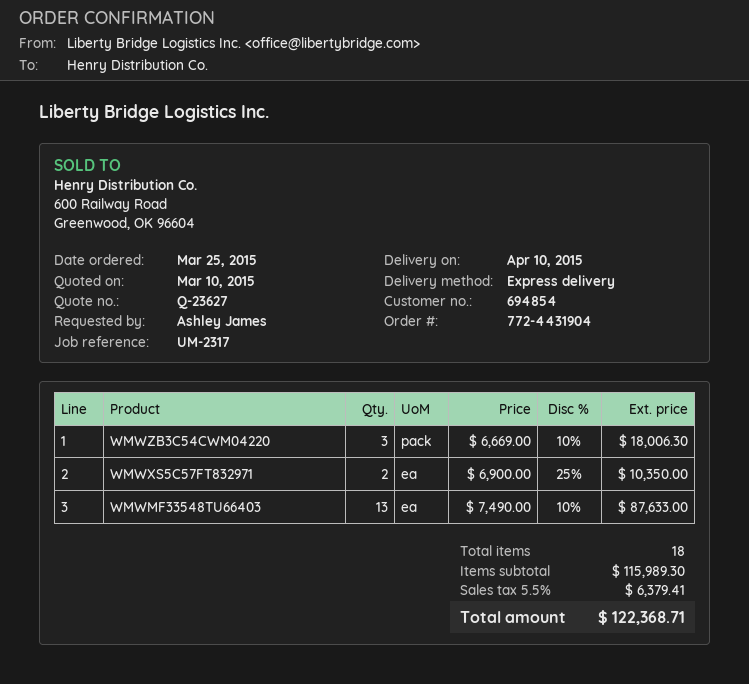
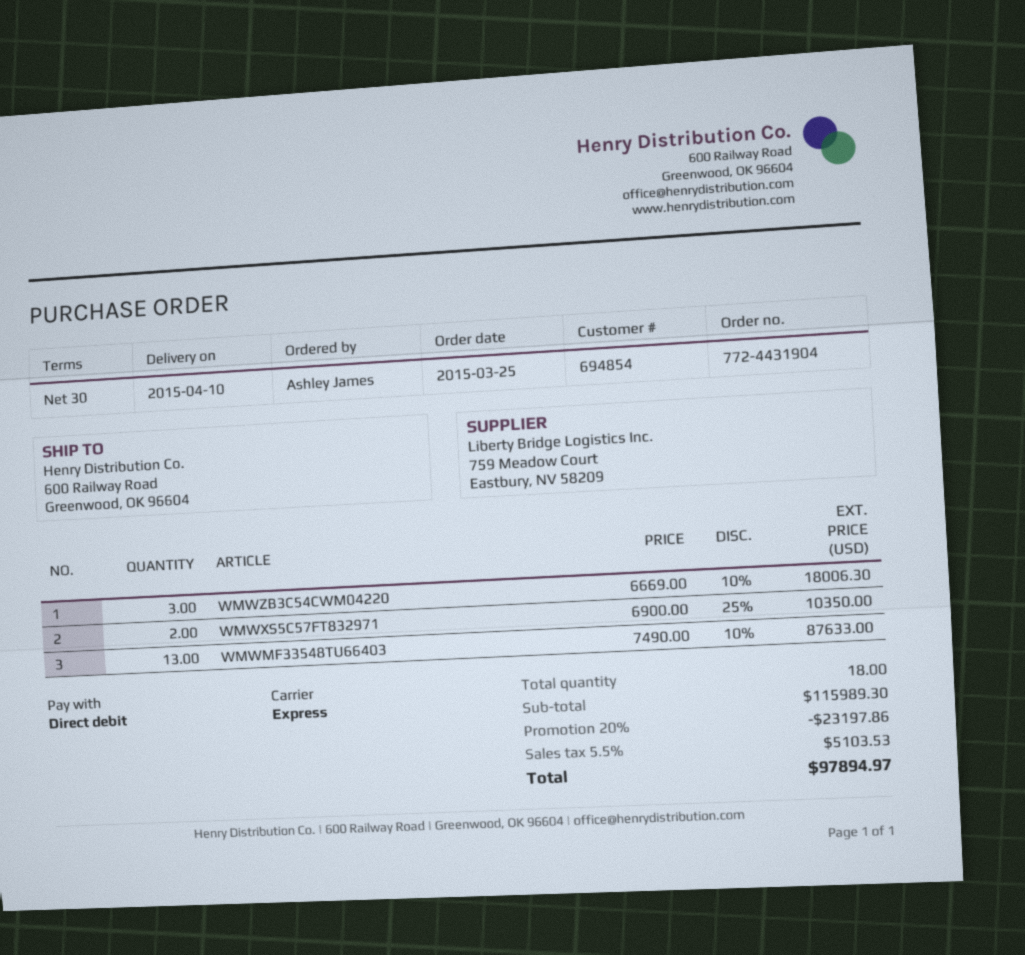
discount: none -> 20% = 23197.86
tax: 5.5% = 6379.41 -> 5.5% = 5103.53
total: 122368.71 -> 97894.97

